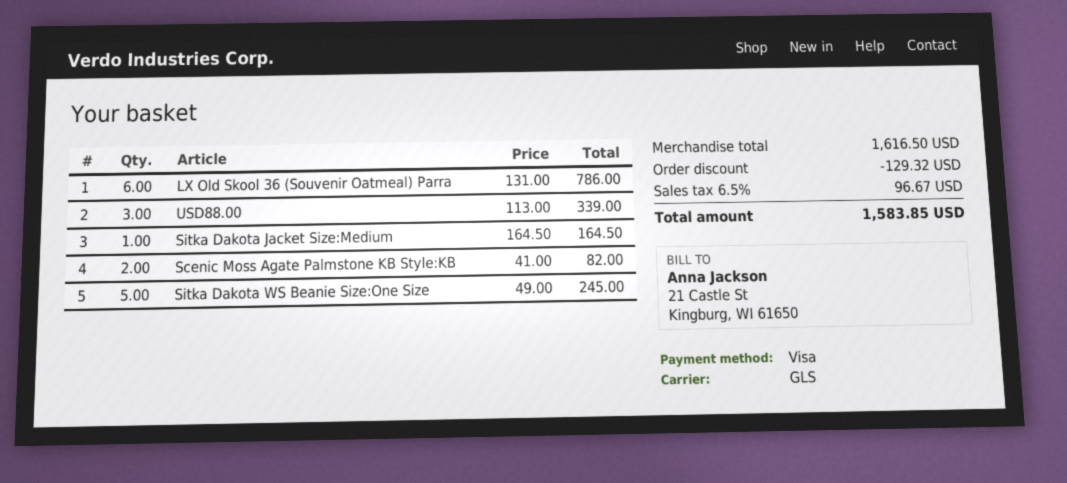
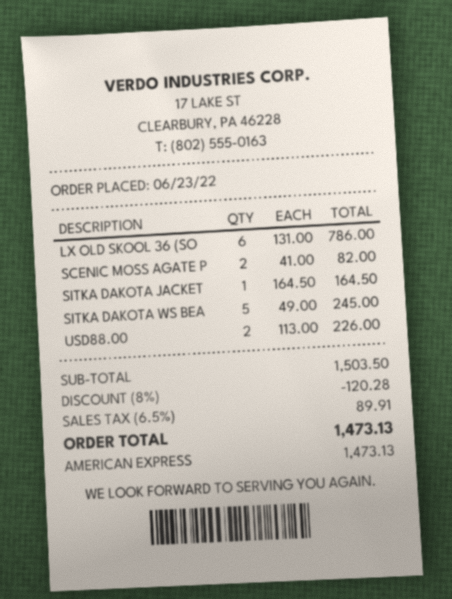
payment method: Visa -> American Express
USD88.00: 3 x 113.00 = 339.00 -> 2 x 113.00 = 226.00
subtotal: 1616.50 -> 1503.50
discount: 129.32 -> 120.28
tax: 6.5% = 96.67 -> 6.5% = 89.91
total: 1583.85 -> 1473.13

